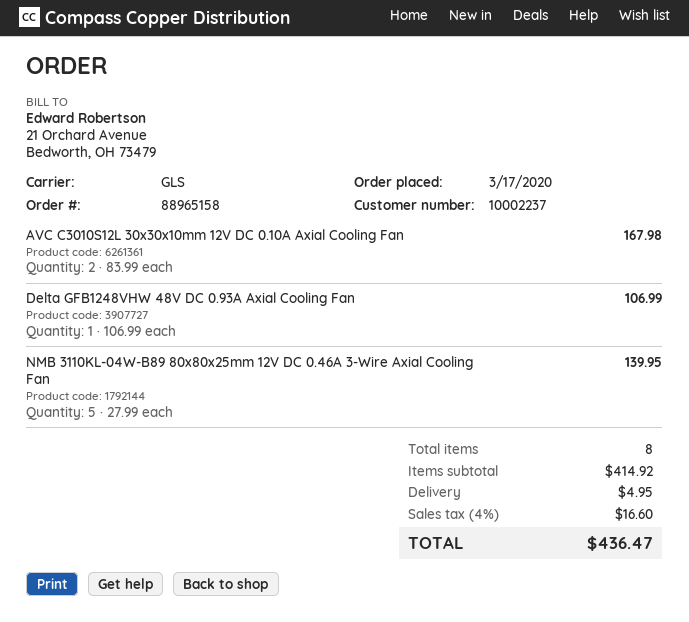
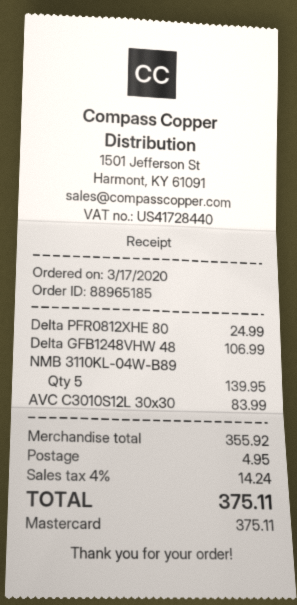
order number: 88965158 -> 88965185
AVC C3010S12L 30x30x10mm 12V DC 0.10A Axial Cooling Fan: 2 for 167.98 -> 1 for 83.99
Delta PFR0812XHE 80: none -> 1 for 24.99
subtotal: 414.92 -> 355.92
tax: 4% = 16.60 -> 4% = 14.24
total: 436.47 -> 375.11

